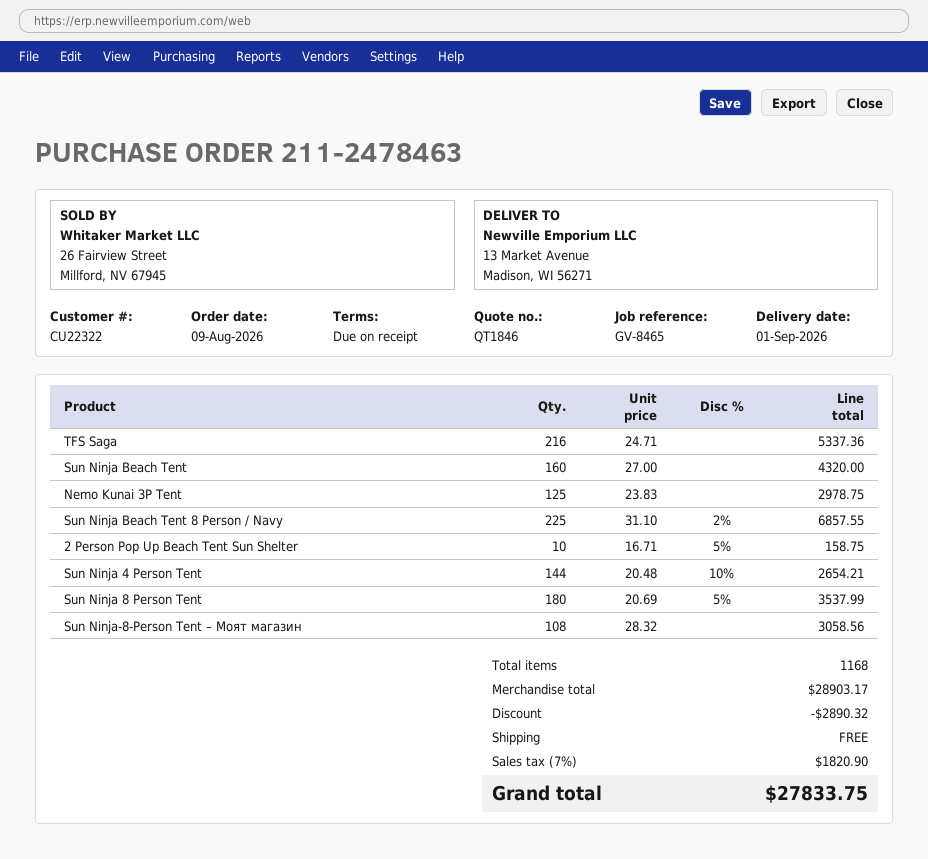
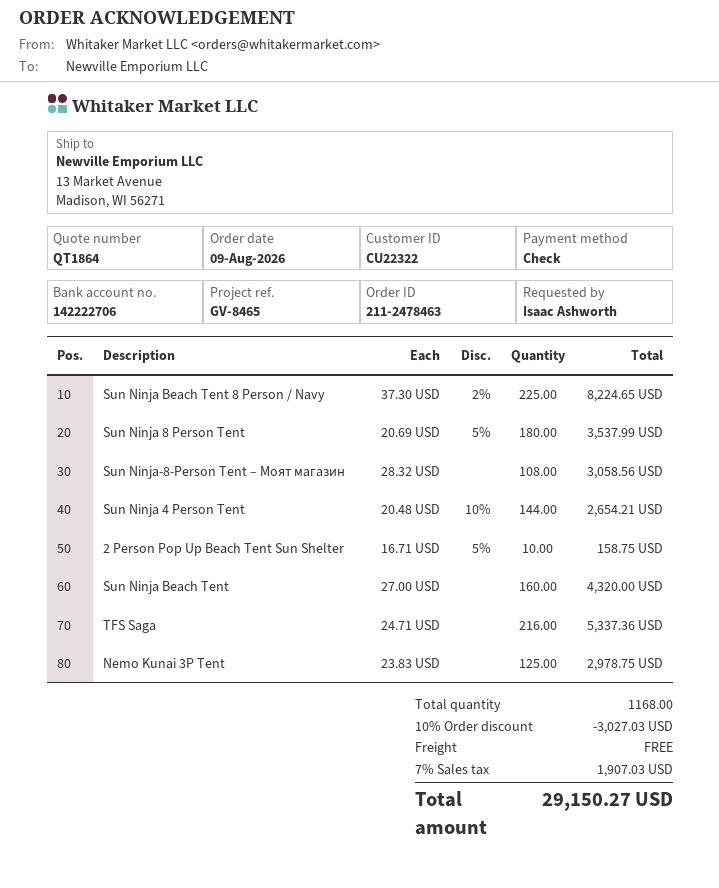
quote number: QT1846 -> QT1864
Sun Ninja Beach Tent 8 Person / Navy: 225 x 31.10 - 2% = 6857.55 -> 225 x 37.30 - 2% = 8224.65
discount: 2890.32 -> 3027.03
tax: 7% = 1820.90 -> 7% = 1907.03
total: 27833.75 -> 29150.27

